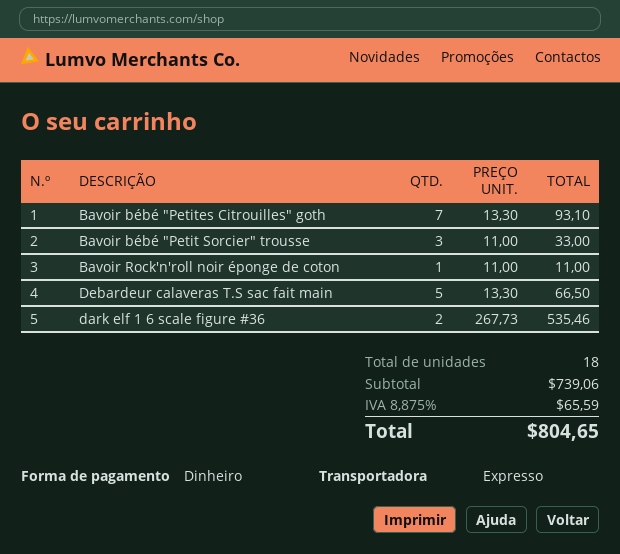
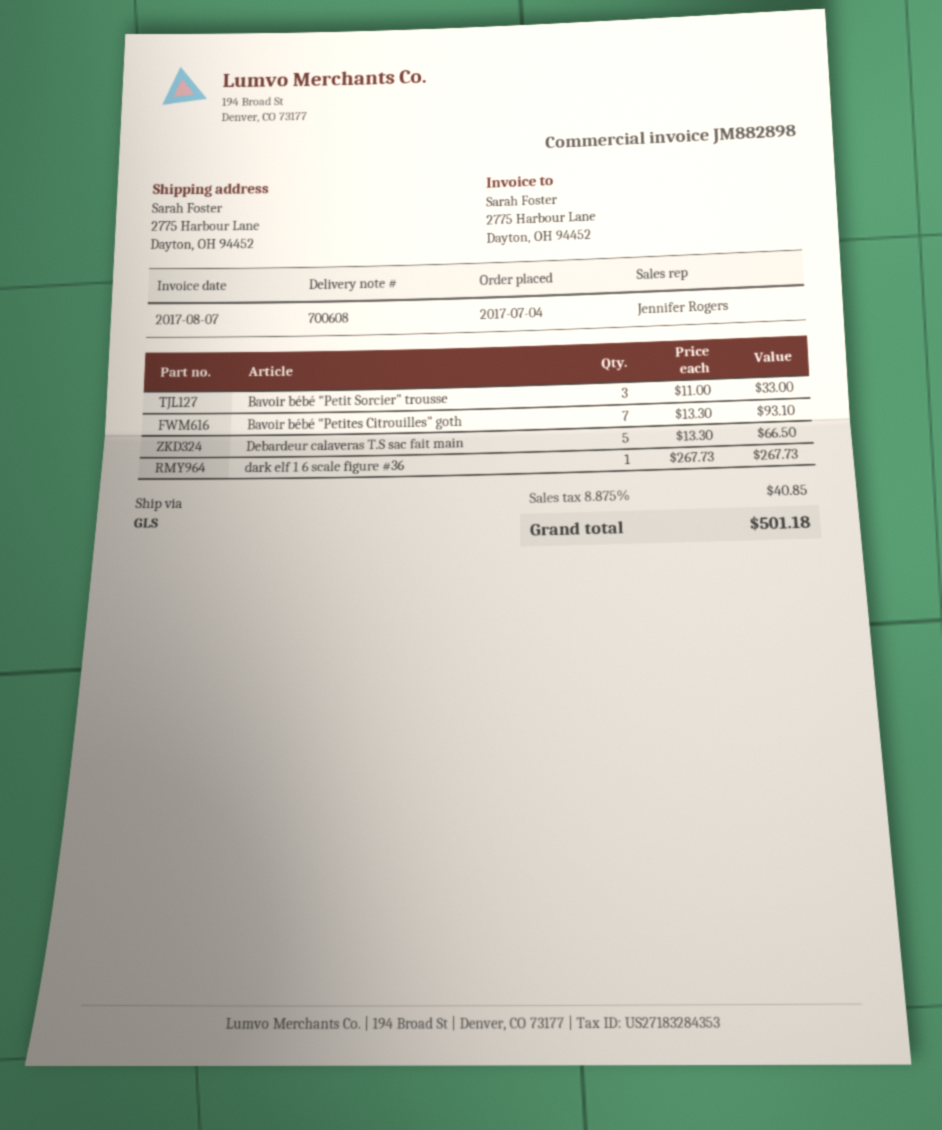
shipping method: express -> GLS
Bavoir Rock'n'roll noir éponge de coton: 1 x 11.00 = 11.00 -> none
dark elf 1 6 scale figure #36: 2 x 267.73 = 535.46 -> 1 x 267.73 = 267.73
tax: 8.875% = 65.59 -> 8.875% = 40.85
total: 804.65 -> 501.18

